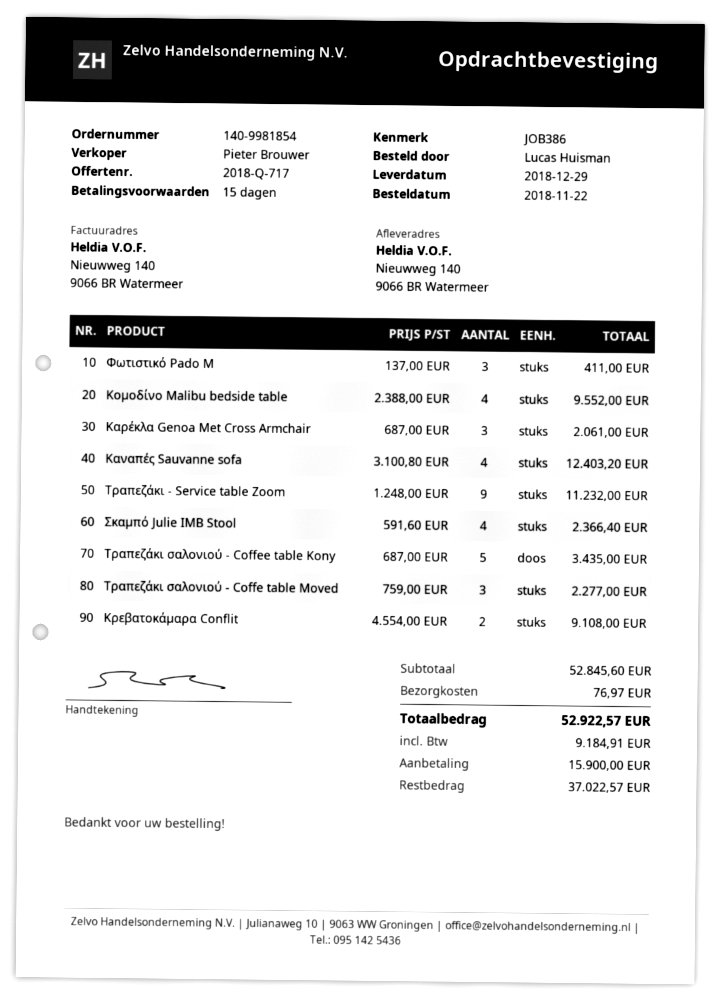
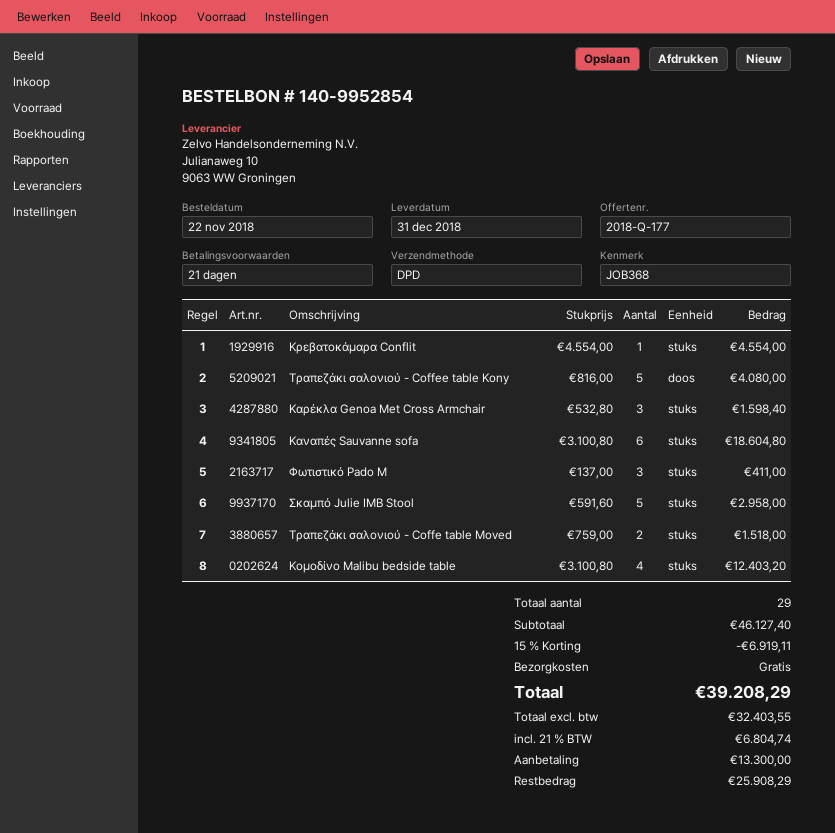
quote number: 2018-Q-717 -> 2018-Q-177
order number: 140-9981854 -> 140-9952854
delivery date: 2018-12-29 -> 2018-12-31
payment terms: 15 days -> 21 days
reference: JOB386 -> JOB368
Κομοδίνο Malibu bedside table: 4 x 2388.00 = 9552.00 -> 4 x 3100.80 = 12403.20
Καρέκλα Genoa Met Cross Armchair: 3 x 687.00 = 2061.00 -> 3 x 532.80 = 1598.40
Καναπές Sauvanne sofa: 4 x 3100.80 = 12403.20 -> 6 x 3100.80 = 18604.80
Τραπεζάκι - Service table Zoom: 9 x 1248.00 = 11232.00 -> none
Σκαμπό Julie IMB Stool: 4 x 591.60 = 2366.40 -> 5 x 591.60 = 2958.00
Τραπεζάκι σαλονιού - Coffee table Kony: 5 x 687.00 = 3435.00 -> 5 x 816.00 = 4080.00
Τραπεζάκι σαλονιού - Coffe table Moved: 3 x 759.00 = 2277.00 -> 2 x 759.00 = 1518.00
Κρεβατοκάμαρα Conflit: 2 x 4554.00 = 9108.00 -> 1 x 4554.00 = 4554.00
subtotal: 52845.60 -> 46127.40
discount: none -> 15% = 6919.11
shipping: 76.97 -> 0.00
tax: 9184.91 -> 6804.74
total: 52922.57 -> 39208.29
deposit: 15900.00 -> 13300.00
balance: 37022.57 -> 25908.29

